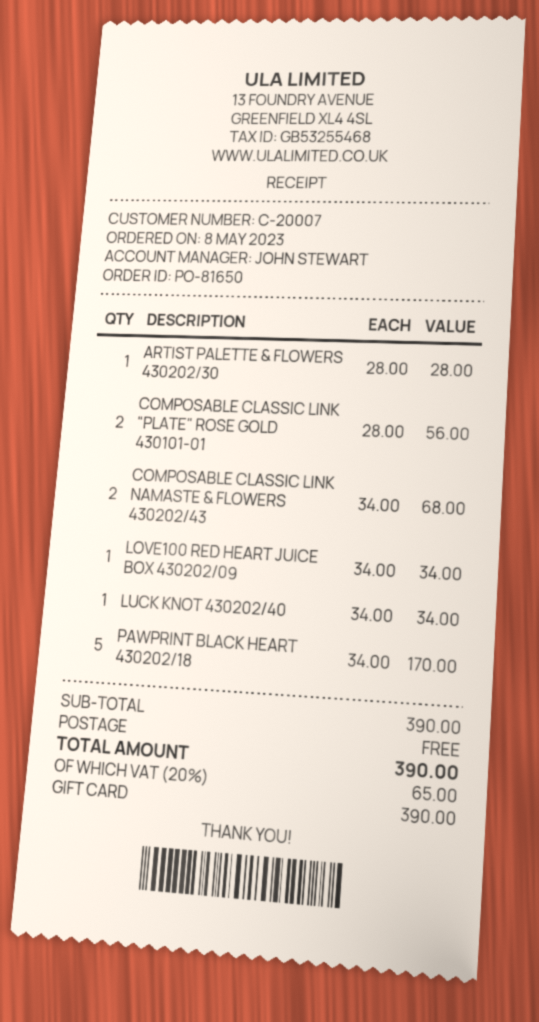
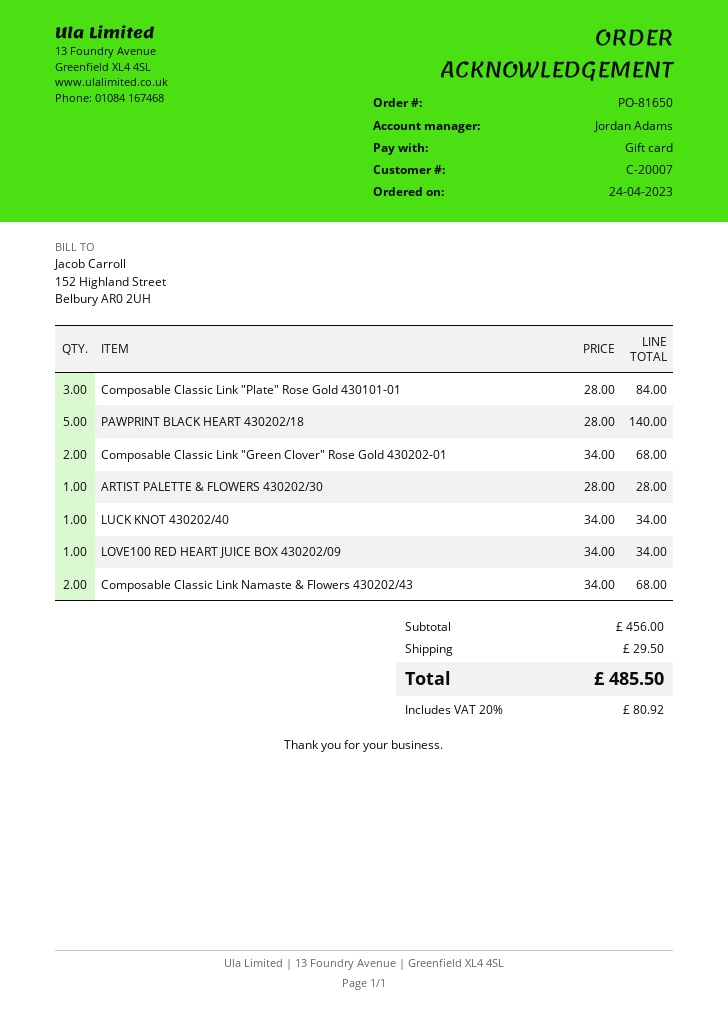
order date: 2023-05-08 -> 2023-04-24
sales rep: JOHN STEWART -> Jordan Adams
COMPOSABLE CLASSIC LINK "PLATE" ROSE GOLD 430101-01: 2 x 28.00 = 56.00 -> 3 x 28.00 = 84.00
PAWPRINT BLACK HEART 430202/18: 5 x 34.00 = 170.00 -> 5 x 28.00 = 140.00
Composable Classic Link "Green Clover" Rose Gold 430202-01: none -> 2 x 34.00 = 68.00
subtotal: 390.00 -> 456.00
shipping: 0.00 -> 29.50
tax: 20% = 65.00 -> 20% = 80.92
total: 390.00 -> 485.50

